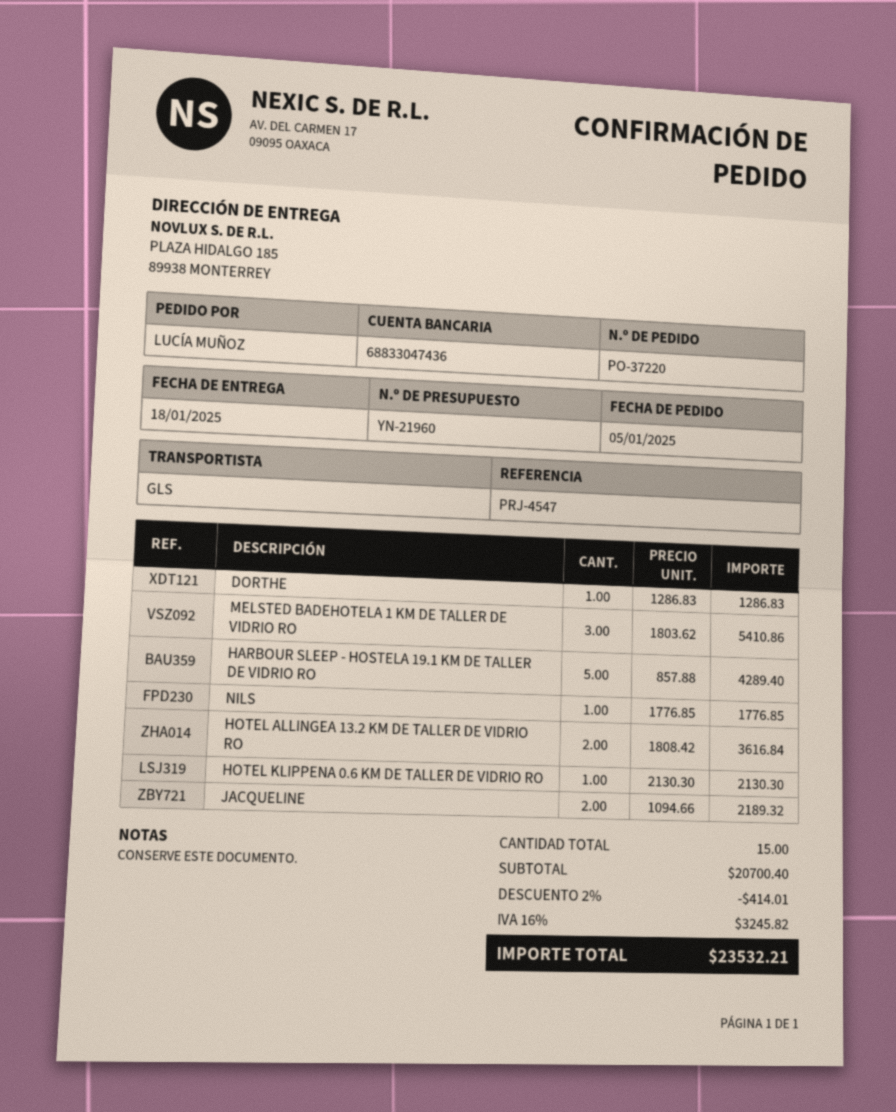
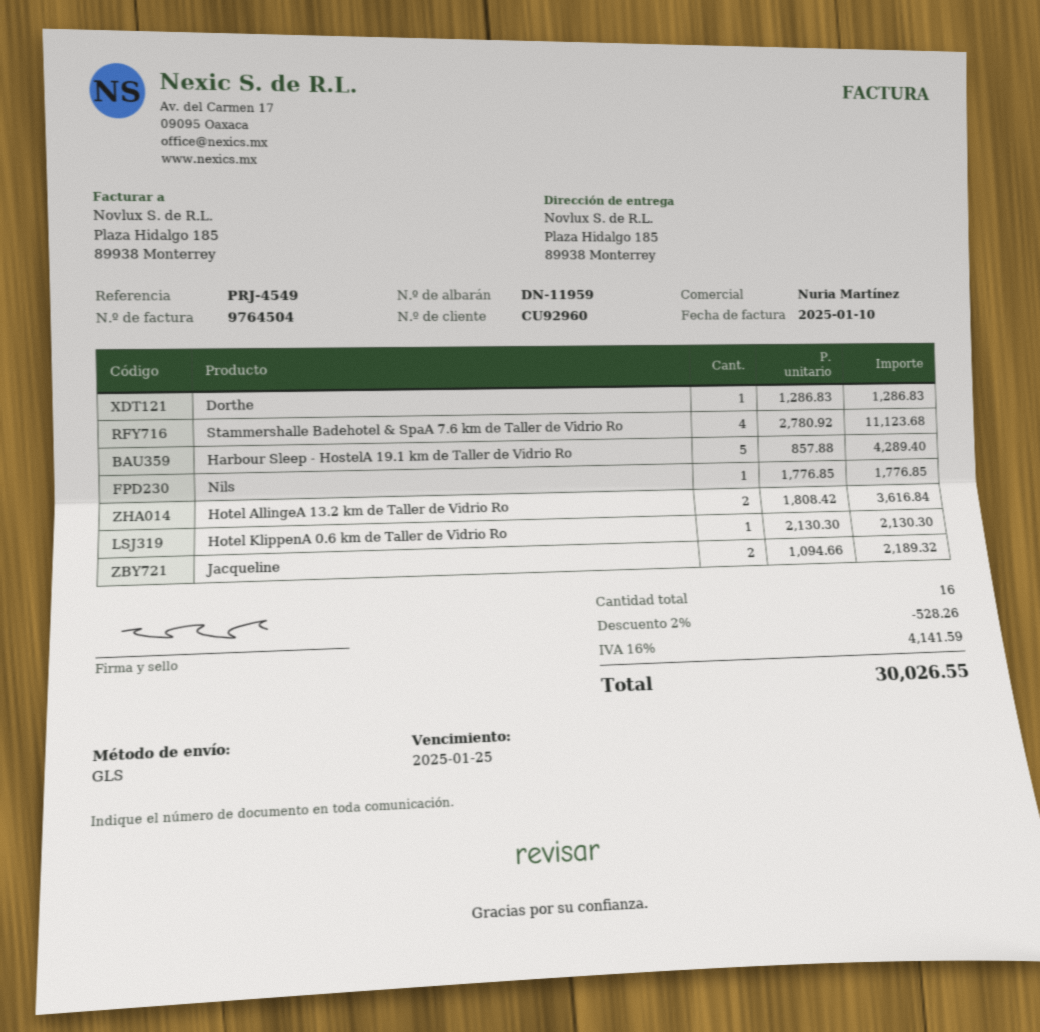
reference: PRJ-4547 -> PRJ-4549
MELSTED BADEHOTELA 1 KM DE TALLER DE VIDRIO RO: 3 x 1803.62 = 5410.86 -> none
Stammershalle Badehotel & SpaA 7.6 km de Taller de Vidrio Ro: none -> 4 x 2780.92 = 11123.68
total quantity: 15 -> 16
discount: 2% = 414.01 -> 2% = 528.26
tax: 16% = 3245.82 -> 16% = 4141.59
total: 23532.21 -> 30026.55

